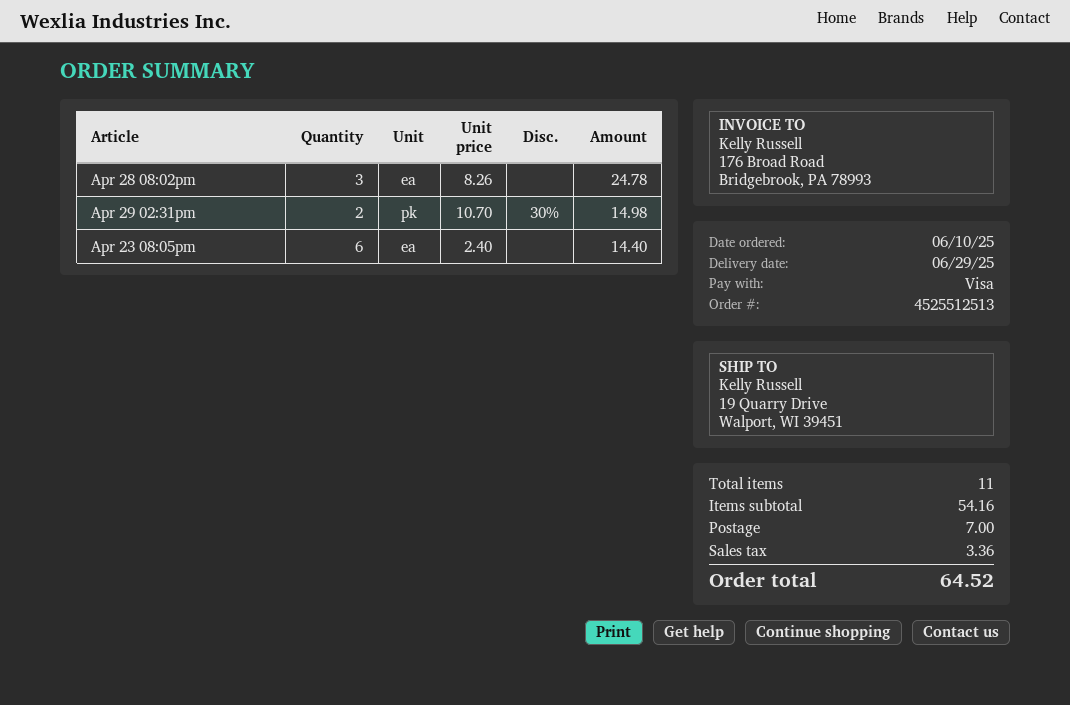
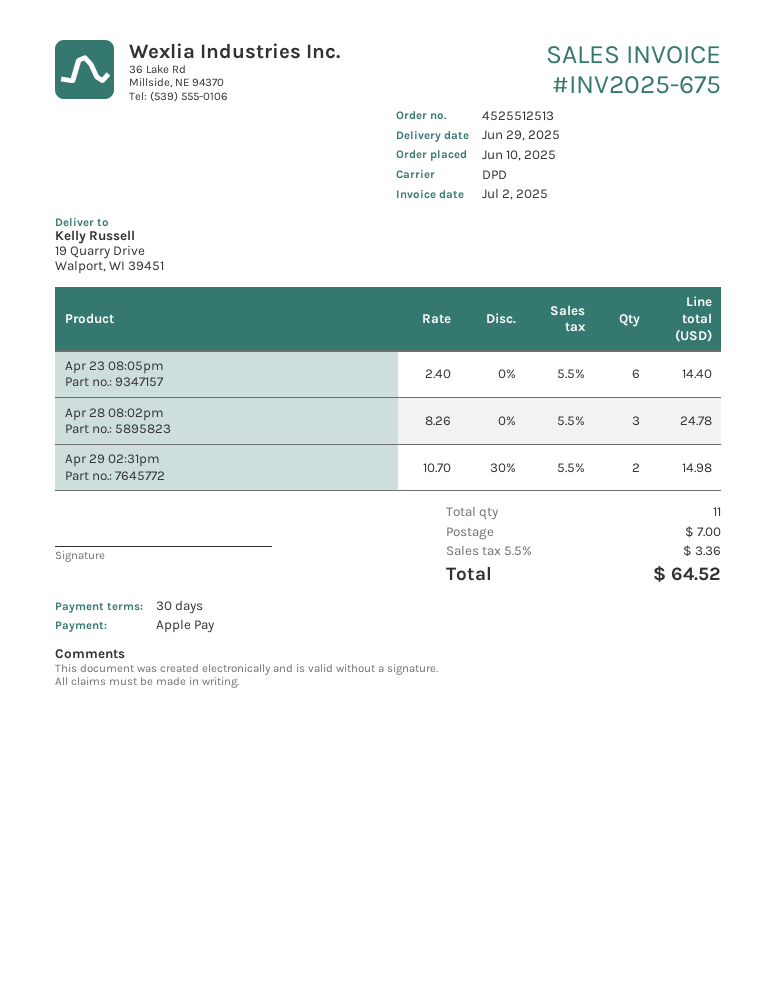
payment method: Visa -> Apple Pay

